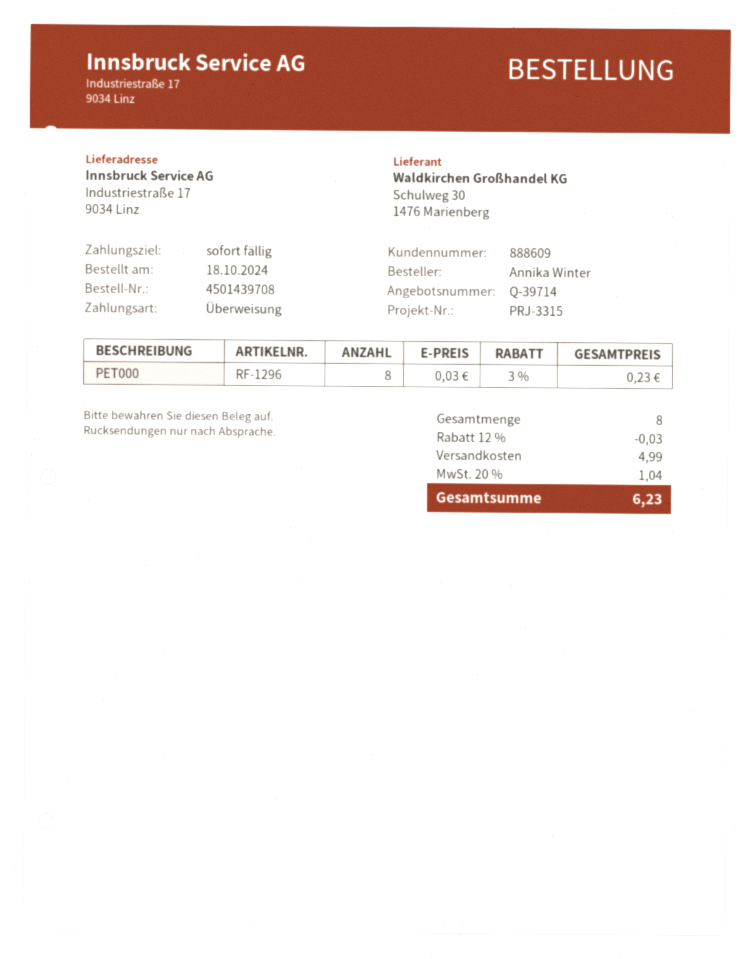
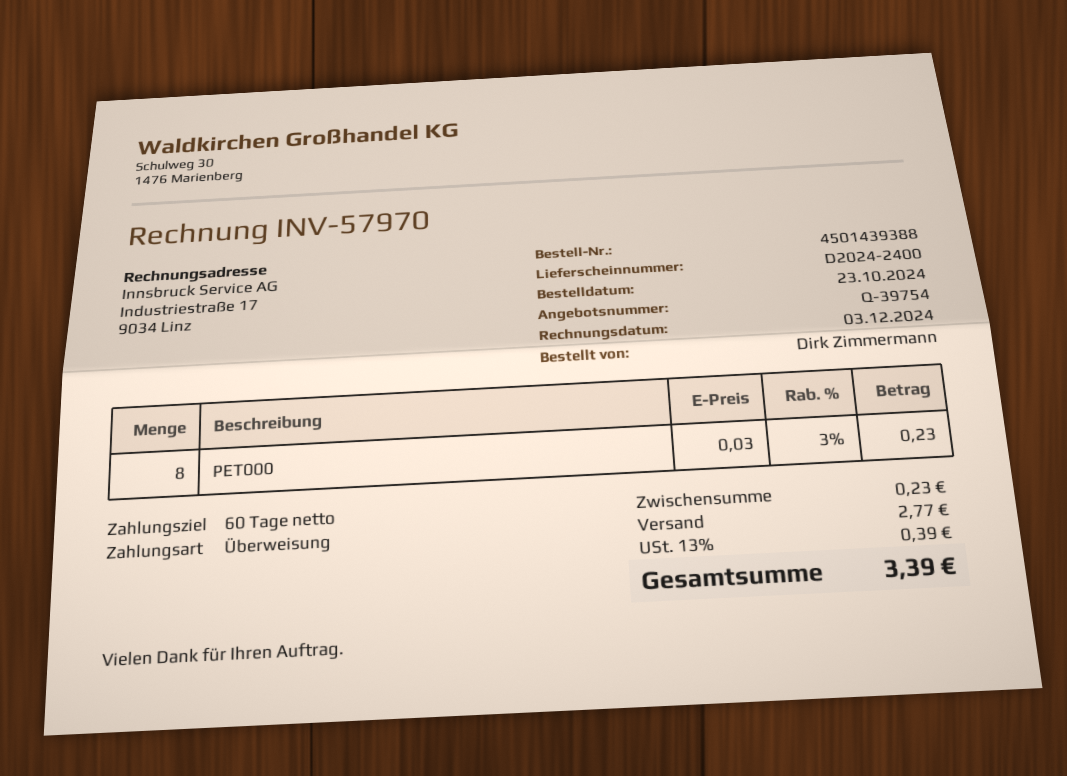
quote number: Q-39714 -> Q-39754
order number: 4501439708 -> 4501439388
order date: 2024-10-18 -> 2024-10-23
payment terms: on receipt -> 60 days
ordered by: Annika Winter -> Dirk Zimmermann
discount: 12% = 0.03 -> none
shipping: 4.99 -> 2.77
tax: 20% = 1.04 -> 13% = 0.39
total: 6.23 -> 3.39

